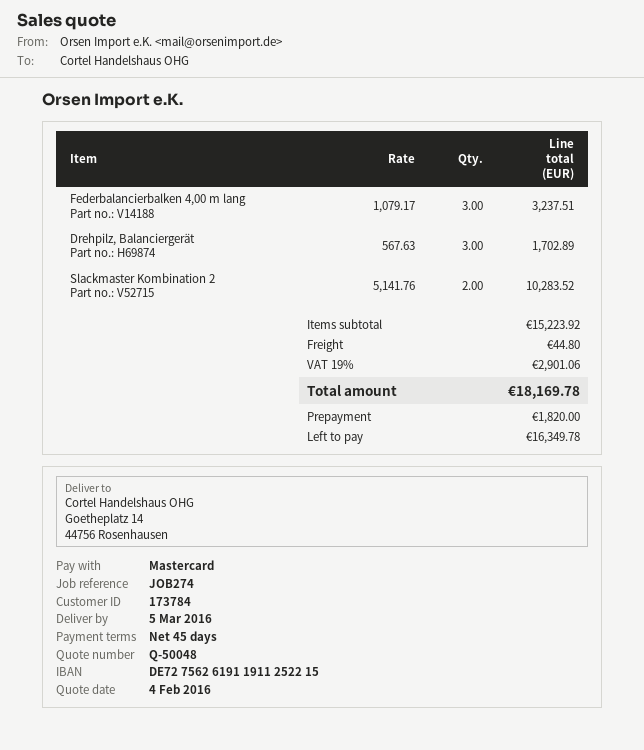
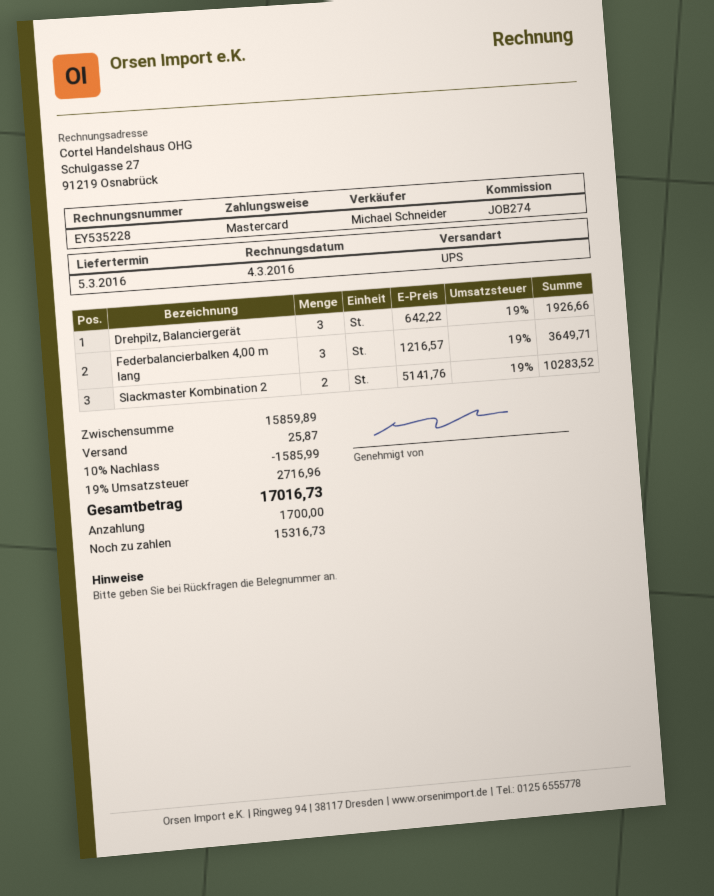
Federbalancierbalken 4,00 m lang: 3 x 1079.17 = 3237.51 -> 3 x 1216.57 = 3649.71
Drehpilz, Balanciergerät: 3 x 567.63 = 1702.89 -> 3 x 642.22 = 1926.66
subtotal: 15223.92 -> 15859.89
discount: none -> 10% = 1585.99
shipping: 44.80 -> 25.87
tax: 19% = 2901.06 -> 19% = 2716.96
total: 18169.78 -> 17016.73
deposit: 1820.00 -> 1700.00
balance: 16349.78 -> 15316.73

